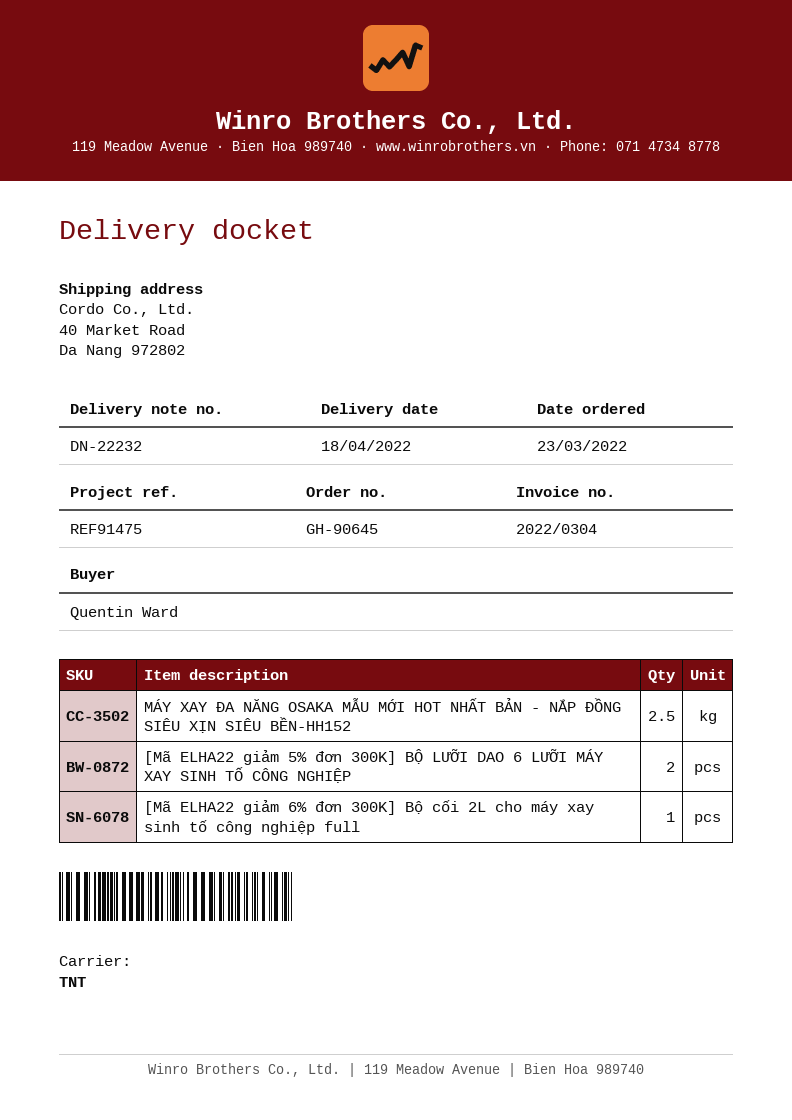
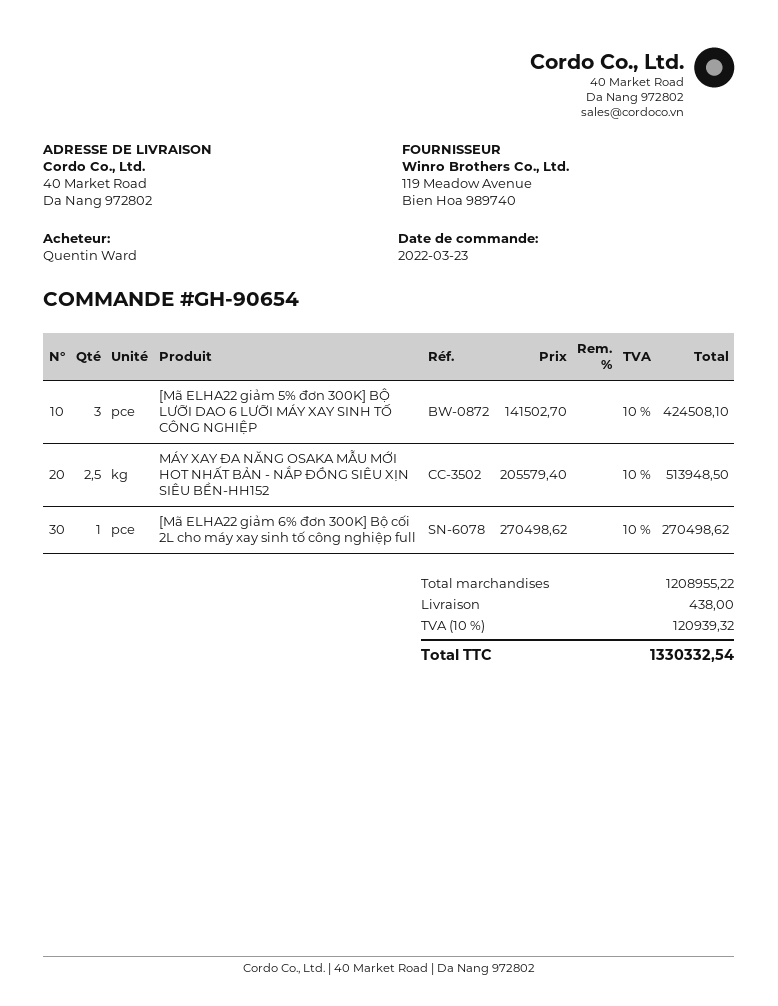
order number: GH-90645 -> GH-90654
[Mã ELHA22 giảm 5% đơn 300K] BỘ LƯỠI DAO 6 LƯỠI MÁY XAY SINH TỐ CÔNG NGHIỆP: 2 -> 3

